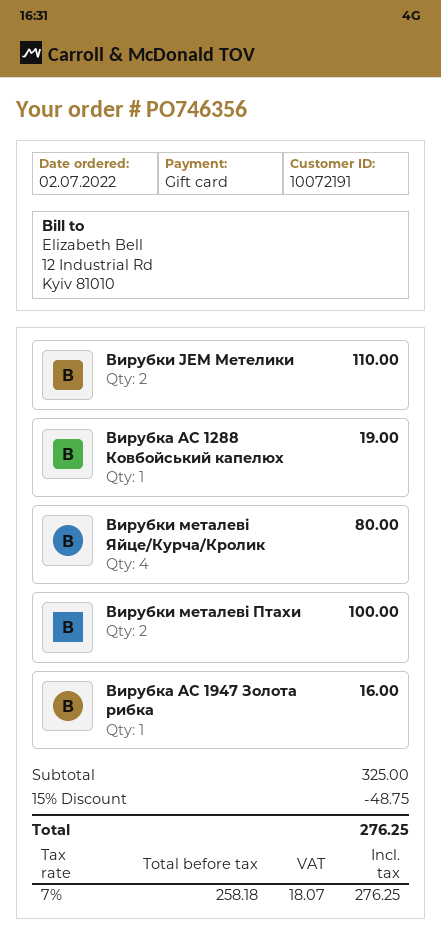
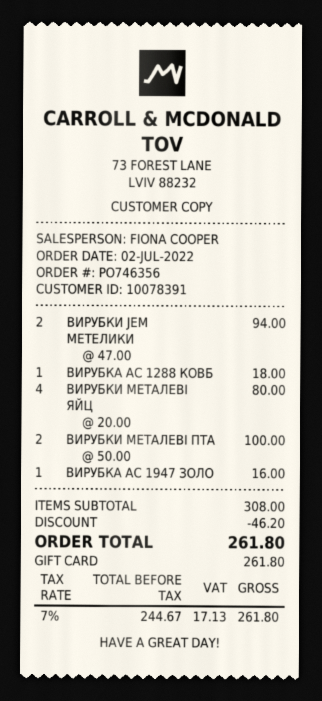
customer number: 10072191 -> 10078391
Вирубки JEM Метелики: 2 for 110.00 -> 2 for 94.00
Вирубка AC 1288 Ковбойський капелюх: 1 for 19.00 -> 1 for 18.00
subtotal: 325.00 -> 308.00
discount: 48.75 -> 46.20
net: 258.18 -> 244.67
tax: 7% = 18.07 -> 7% = 17.13
total: 276.25 -> 261.80

